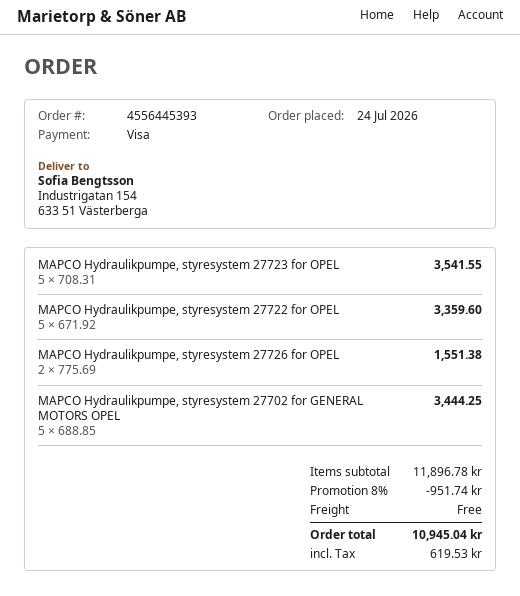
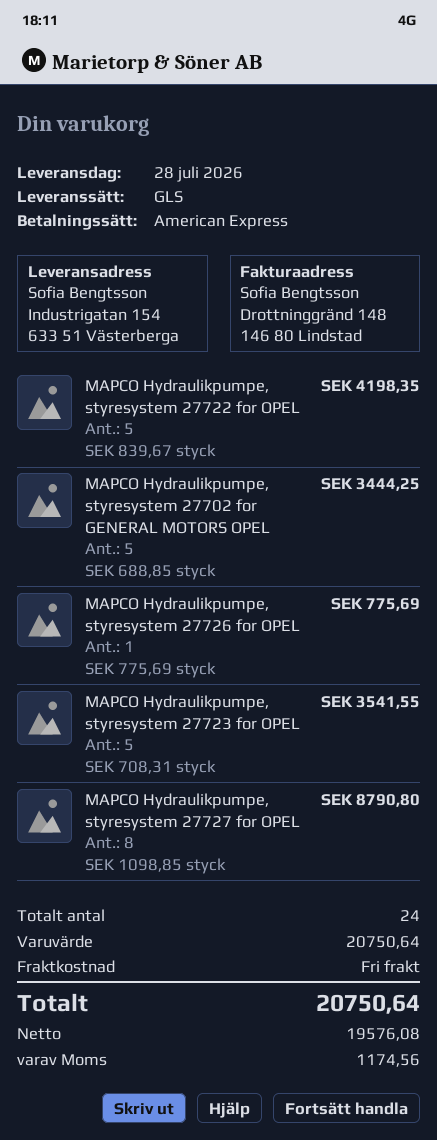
payment method: Visa -> American Express
MAPCO Hydraulikpumpe, styresystem 27722 for OPEL: 5 x 671.92 = 3359.60 -> 5 x 839.67 = 4198.35
MAPCO Hydraulikpumpe, styresystem 27726 for OPEL: 2 x 775.69 = 1551.38 -> 1 x 775.69 = 775.69
MAPCO Hydraulikpumpe, styresystem 27727 for OPEL: none -> 8 x 1098.85 = 8790.80
subtotal: 11896.78 -> 20750.64
discount: 8% = 951.74 -> none
tax: 619.53 -> 1174.56
total: 10945.04 -> 20750.64

